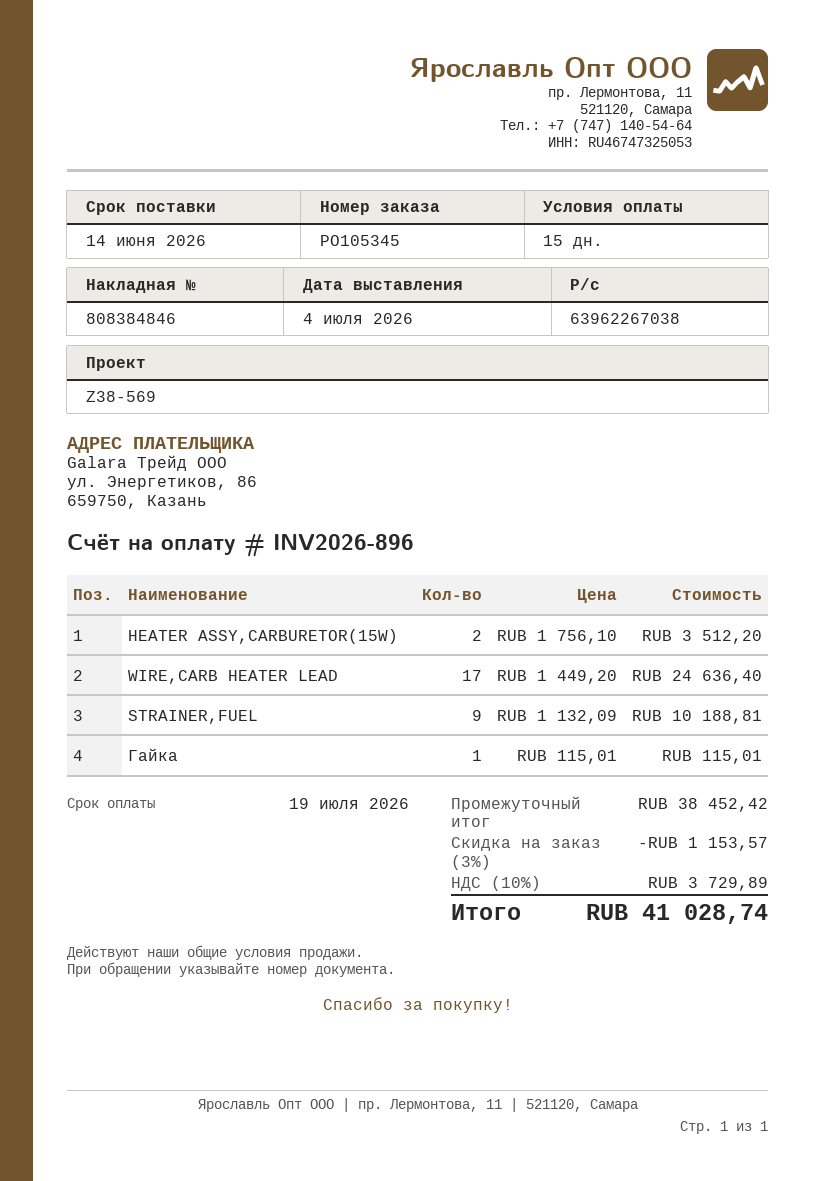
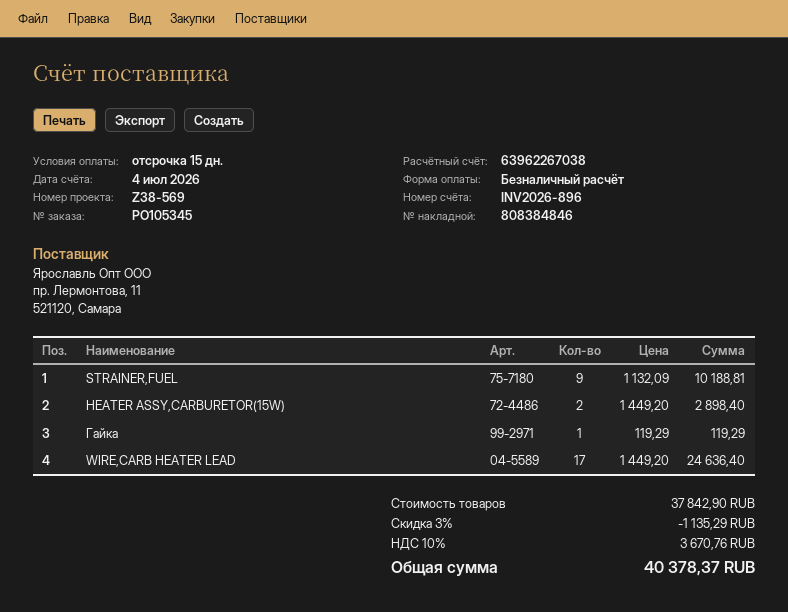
HEATER ASSY,CARBURETOR(15W): 2 x 1756.10 = 3512.20 -> 2 x 1449.20 = 2898.40
Гайка: 1 x 115.01 = 115.01 -> 1 x 119.29 = 119.29
subtotal: 38452.42 -> 37842.90
discount: 3% = 1153.57 -> 3% = 1135.29
tax: 10% = 3729.89 -> 10% = 3670.76
total: 41028.74 -> 40378.37

